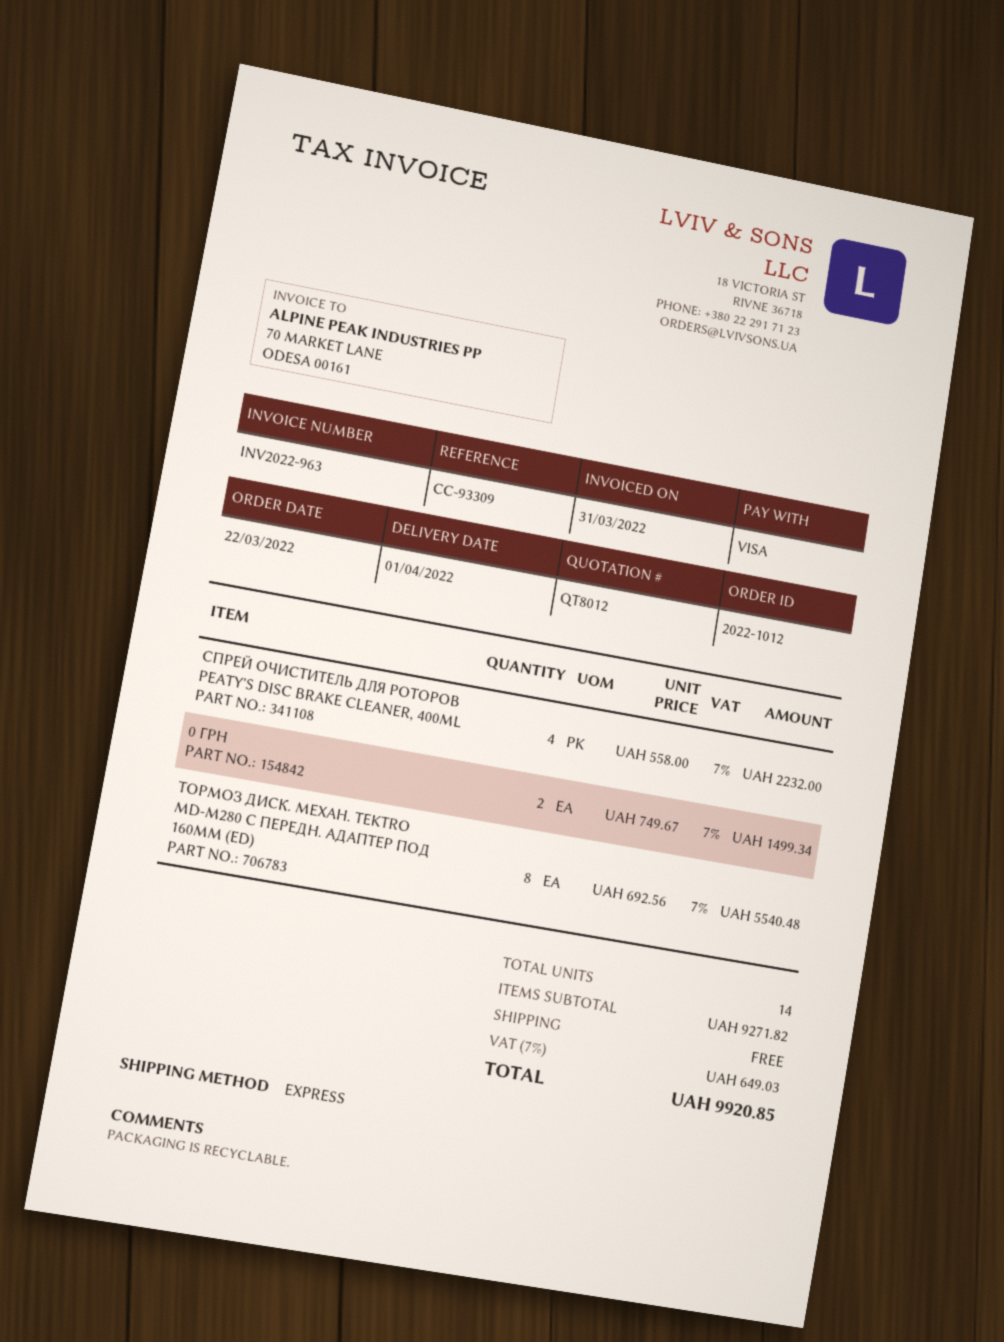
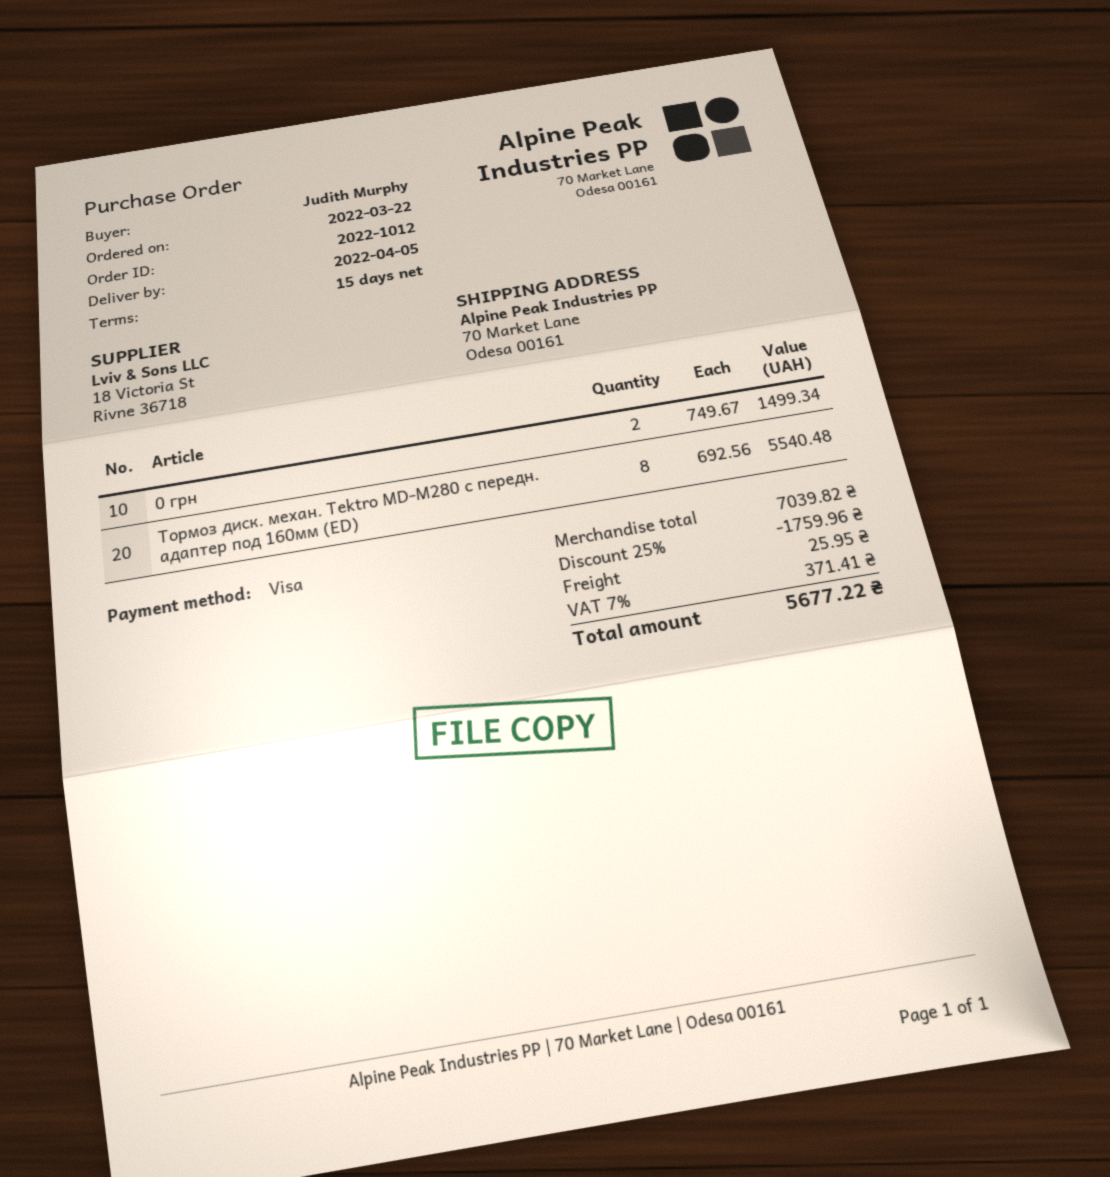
delivery date: 2022-04-01 -> 2022-04-05
СПРЕЙ ОЧИСТИТЕЛЬ ДЛЯ РОТОРОВ PEATY'S DISC BRAKE CLEANER, 400ML: 4 x 558.00 = 2232.00 -> none
subtotal: 9271.82 -> 7039.82
discount: none -> 25% = 1759.96
shipping: 0.00 -> 25.95
tax: 7% = 649.03 -> 7% = 371.41
total: 9920.85 -> 5677.22

